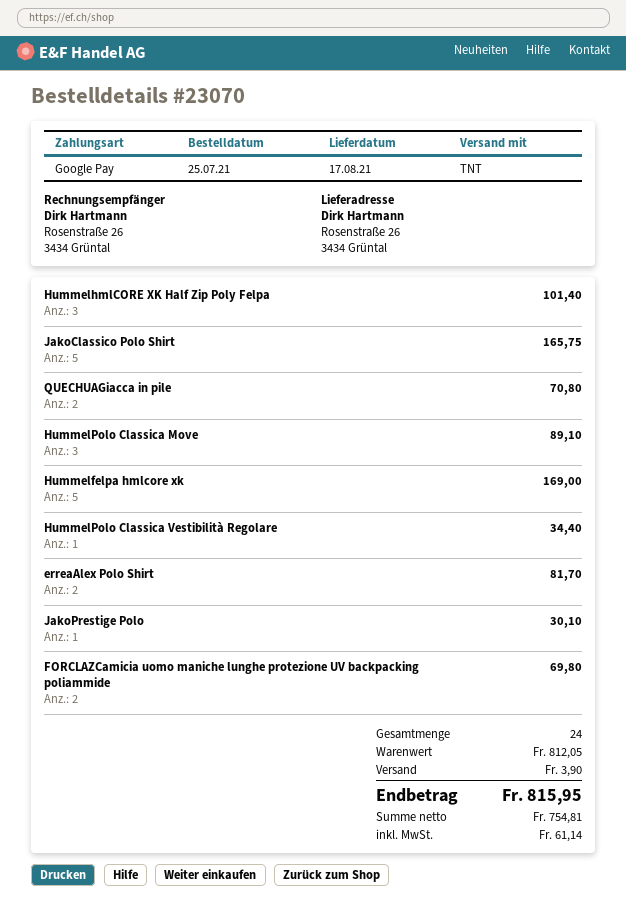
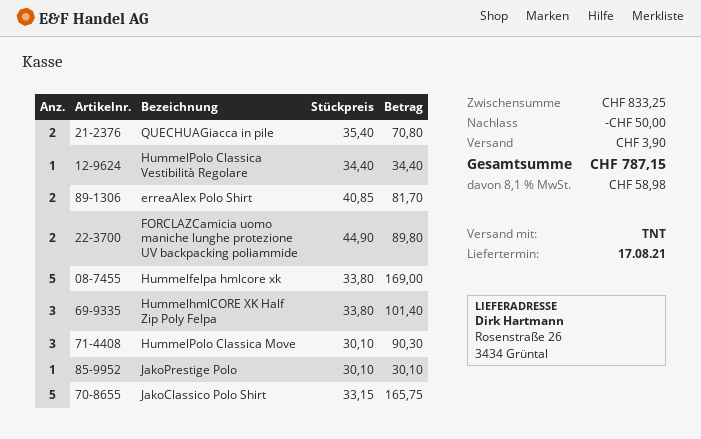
HummelPolo Classica Move: 3 for 89.10 -> 3 for 90.30
FORCLAZCamicia uomo maniche lunghe protezione UV backpacking poliammide: 2 for 69.80 -> 2 for 89.80
subtotal: 812.05 -> 833.25
discount: none -> 50.00
tax: 61.14 -> 58.98
total: 815.95 -> 787.15

